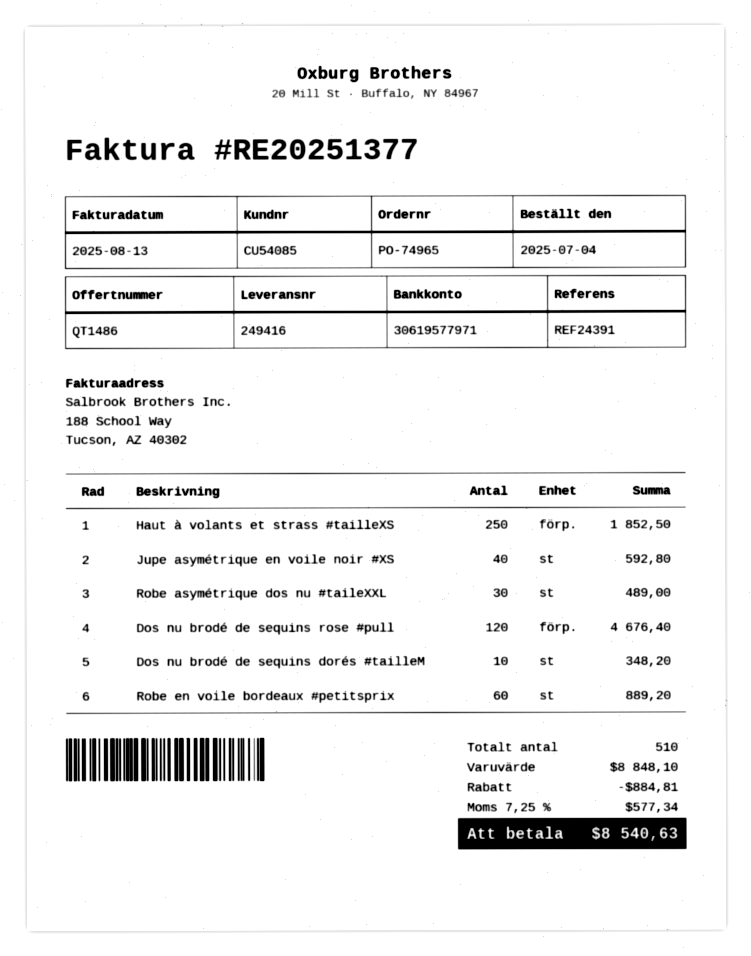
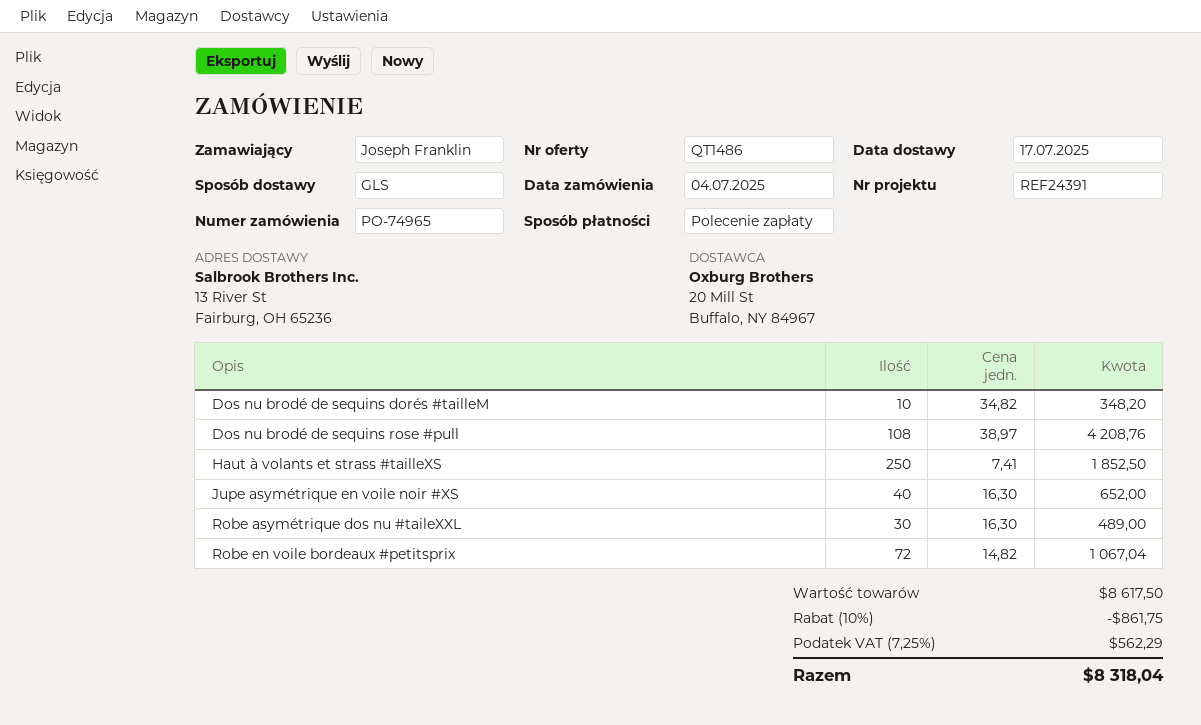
Jupe asymétrique en voile noir #XS: 40 for 592.80 -> 40 for 652.00
Dos nu brodé de sequins rose #pull: 120 for 4676.40 -> 108 for 4208.76
Robe en voile bordeaux #petitsprix: 60 for 889.20 -> 72 for 1067.04
subtotal: 8848.10 -> 8617.50
discount: 884.81 -> 861.75
tax: 7.25% = 577.34 -> 7.25% = 562.29
total: 8540.63 -> 8318.04

